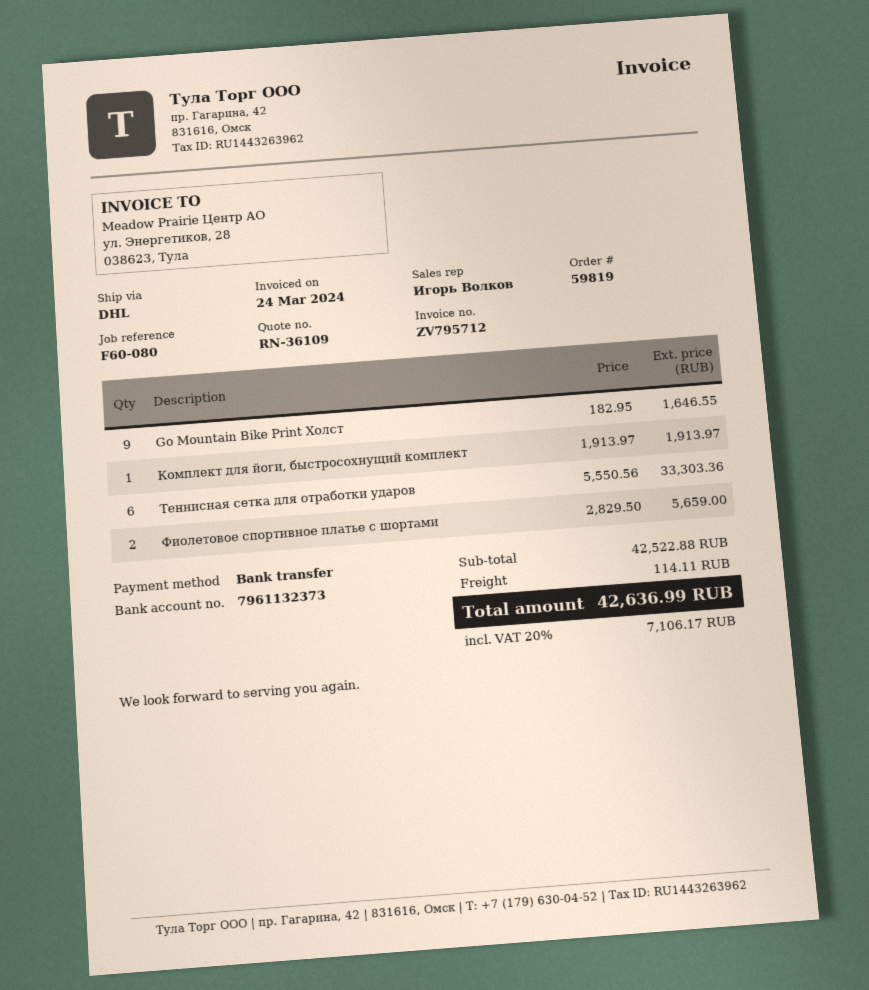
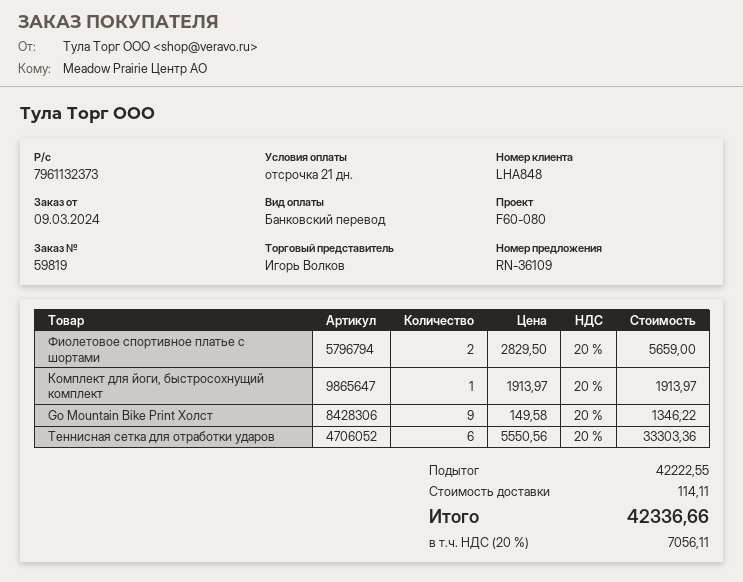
Go Mountain Bike Print Холст: 9 x 182.95 = 1646.55 -> 9 x 149.58 = 1346.22
subtotal: 42522.88 -> 42222.55
tax: 20% = 7106.17 -> 20% = 7056.11
total: 42636.99 -> 42336.66

